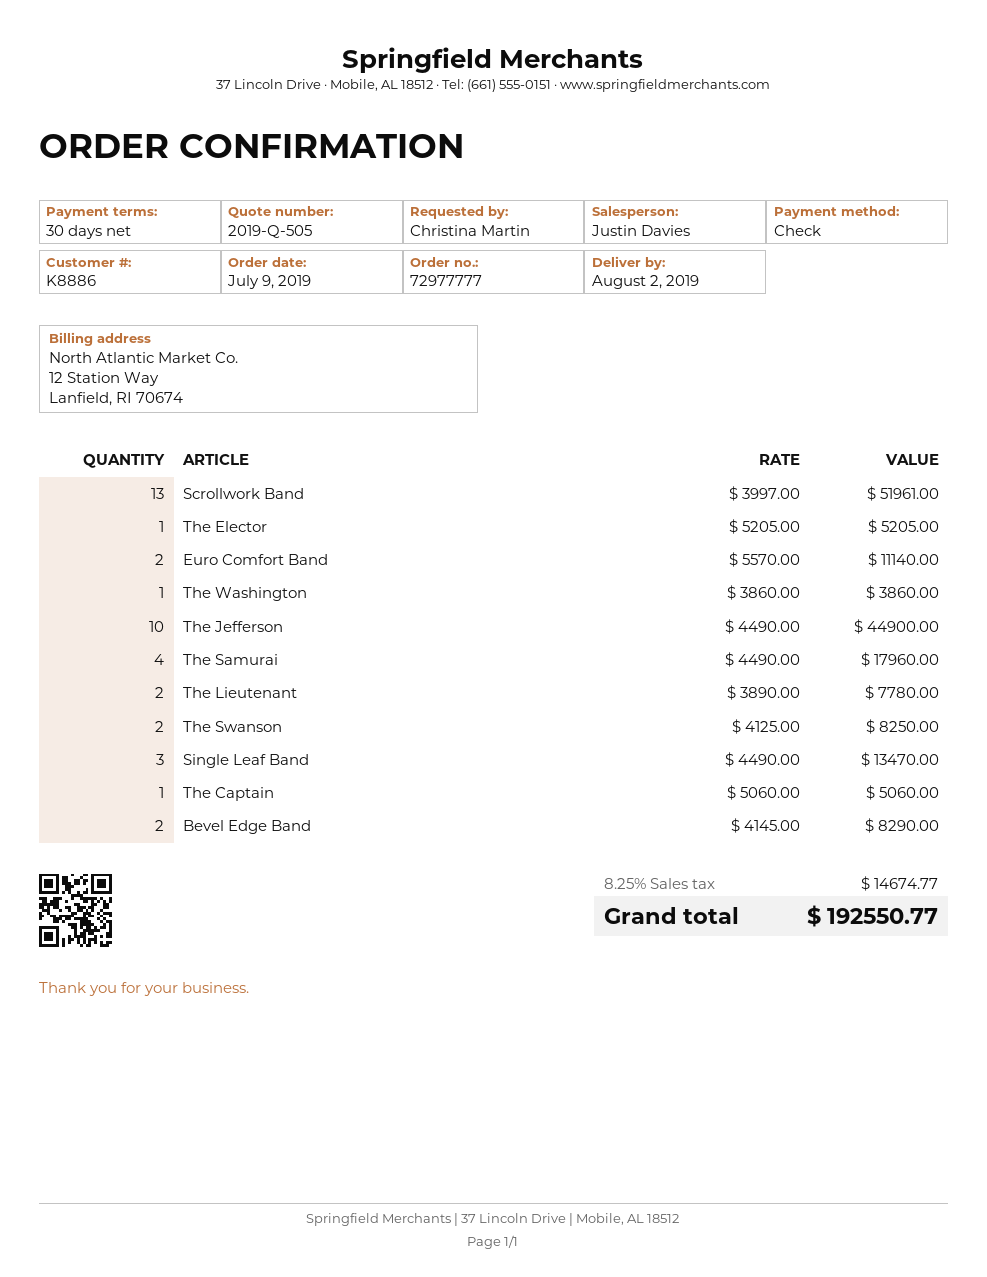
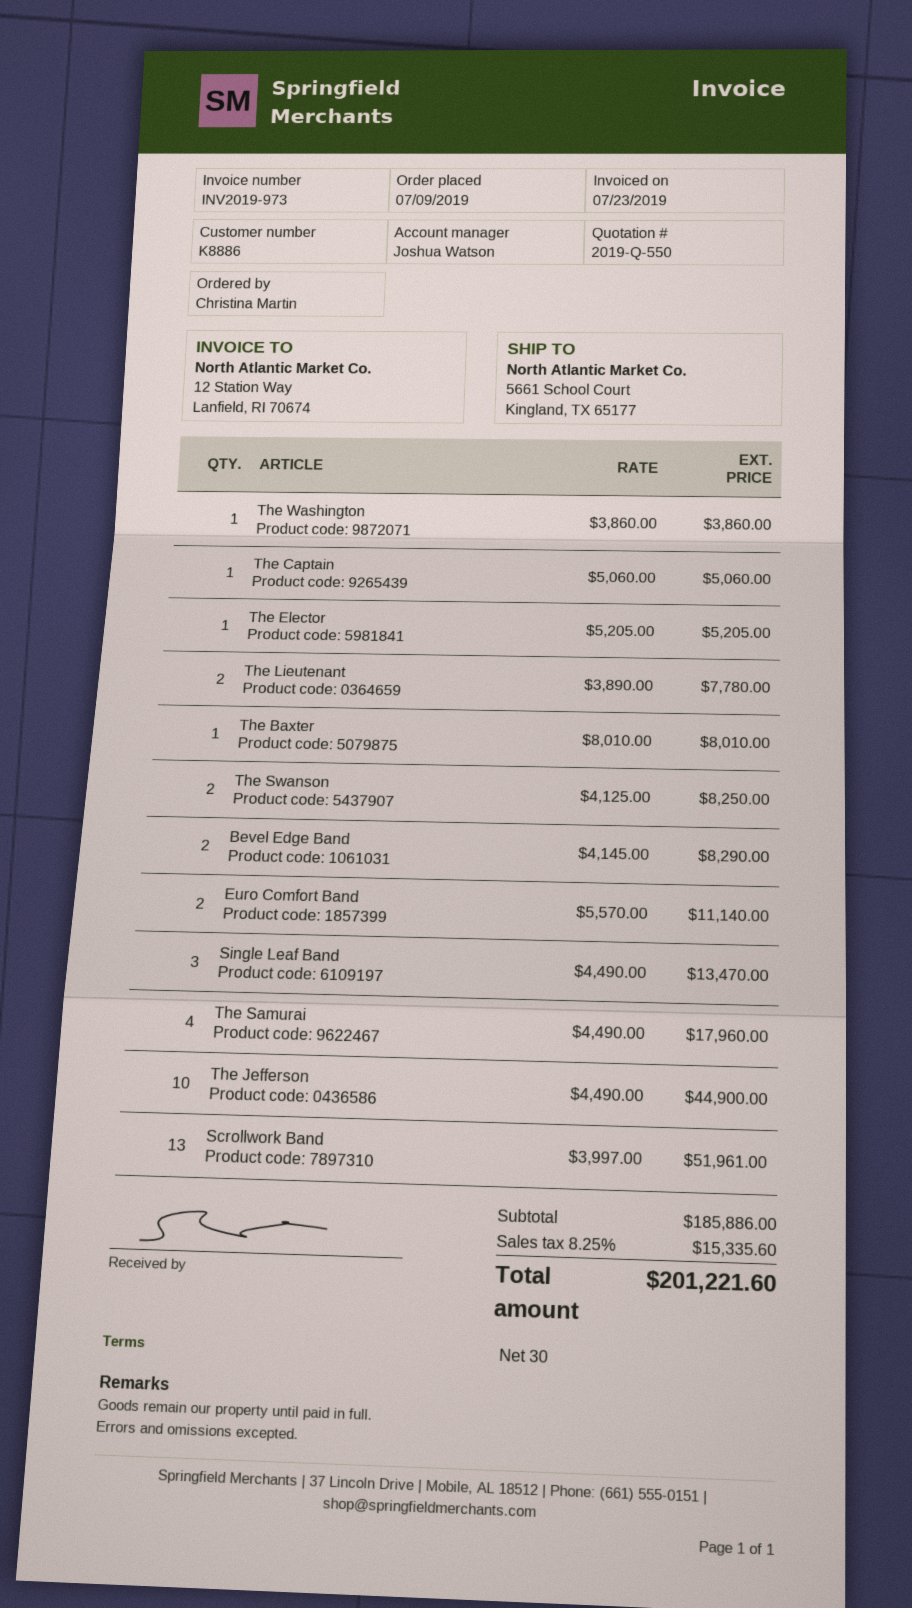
quote number: 2019-Q-505 -> 2019-Q-550
sales rep: Justin Davies -> Joshua Watson
The Baxter: none -> 1 x 8010.00 = 8010.00
tax: 8.25% = 14674.77 -> 8.25% = 15335.60
total: 192550.77 -> 201221.60

